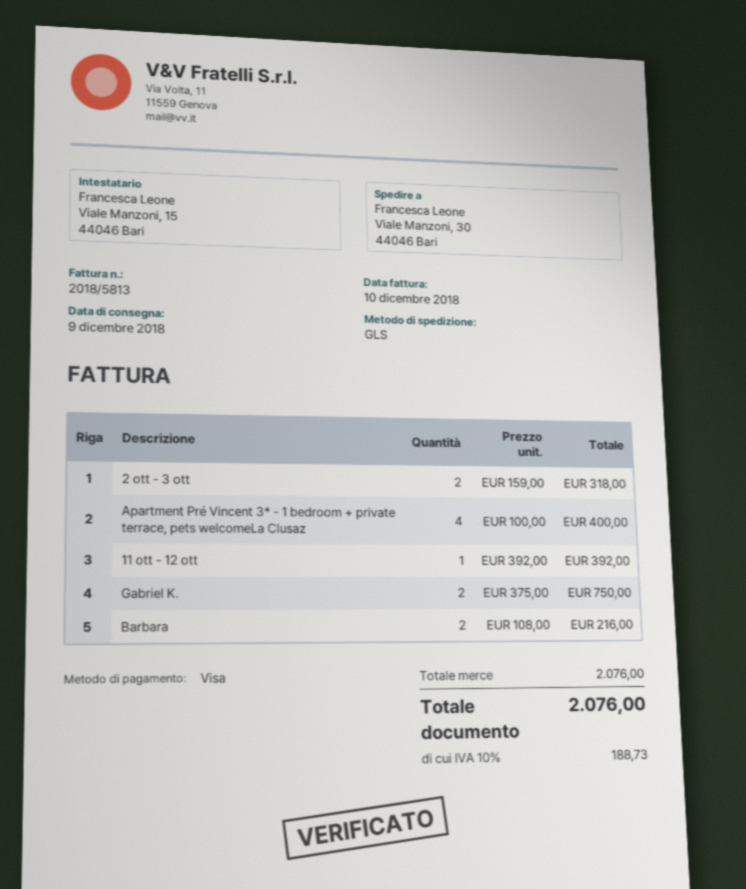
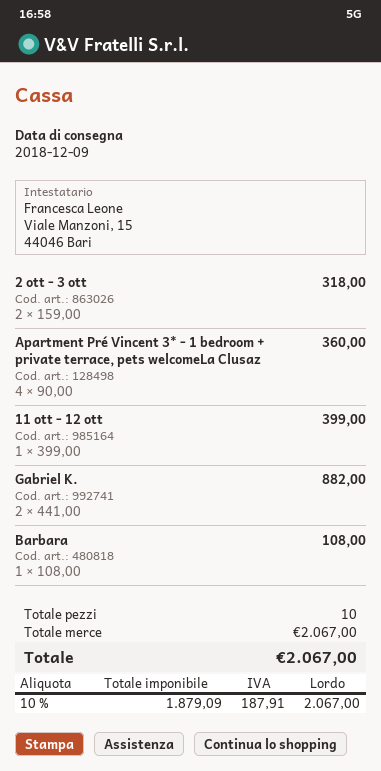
Apartment Pré Vincent 3* - 1 bedroom + private terrace, pets welcomeLa Clusaz: 4 x 100.00 = 400.00 -> 4 x 90.00 = 360.00
11 ott - 12 ott: 1 x 392.00 = 392.00 -> 1 x 399.00 = 399.00
Gabriel K.: 2 x 375.00 = 750.00 -> 2 x 441.00 = 882.00
Barbara: 2 x 108.00 = 216.00 -> 1 x 108.00 = 108.00
subtotal: 2076.00 -> 2067.00
tax: 10% = 188.73 -> 10% = 187.91
total: 2076.00 -> 2067.00

